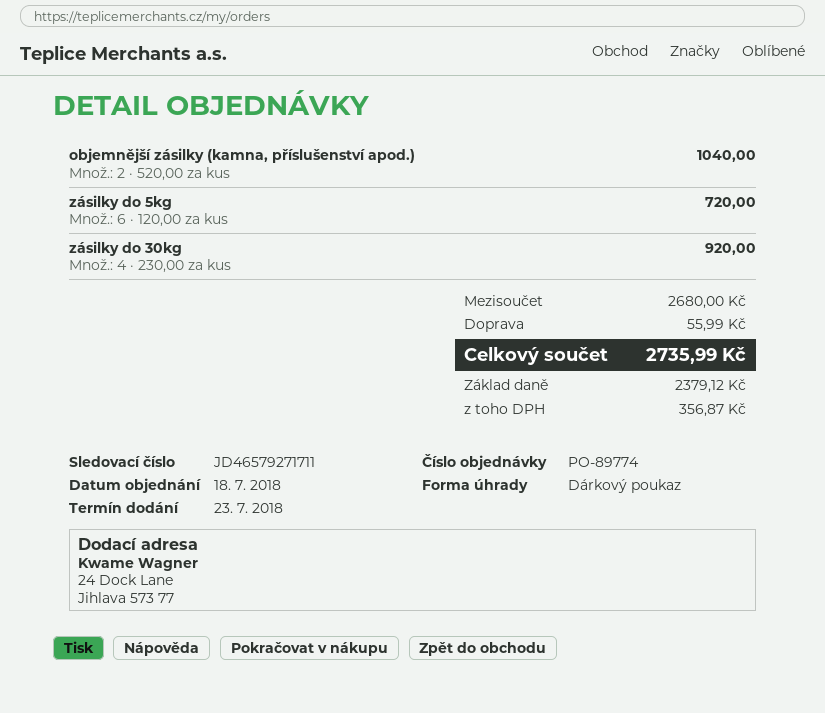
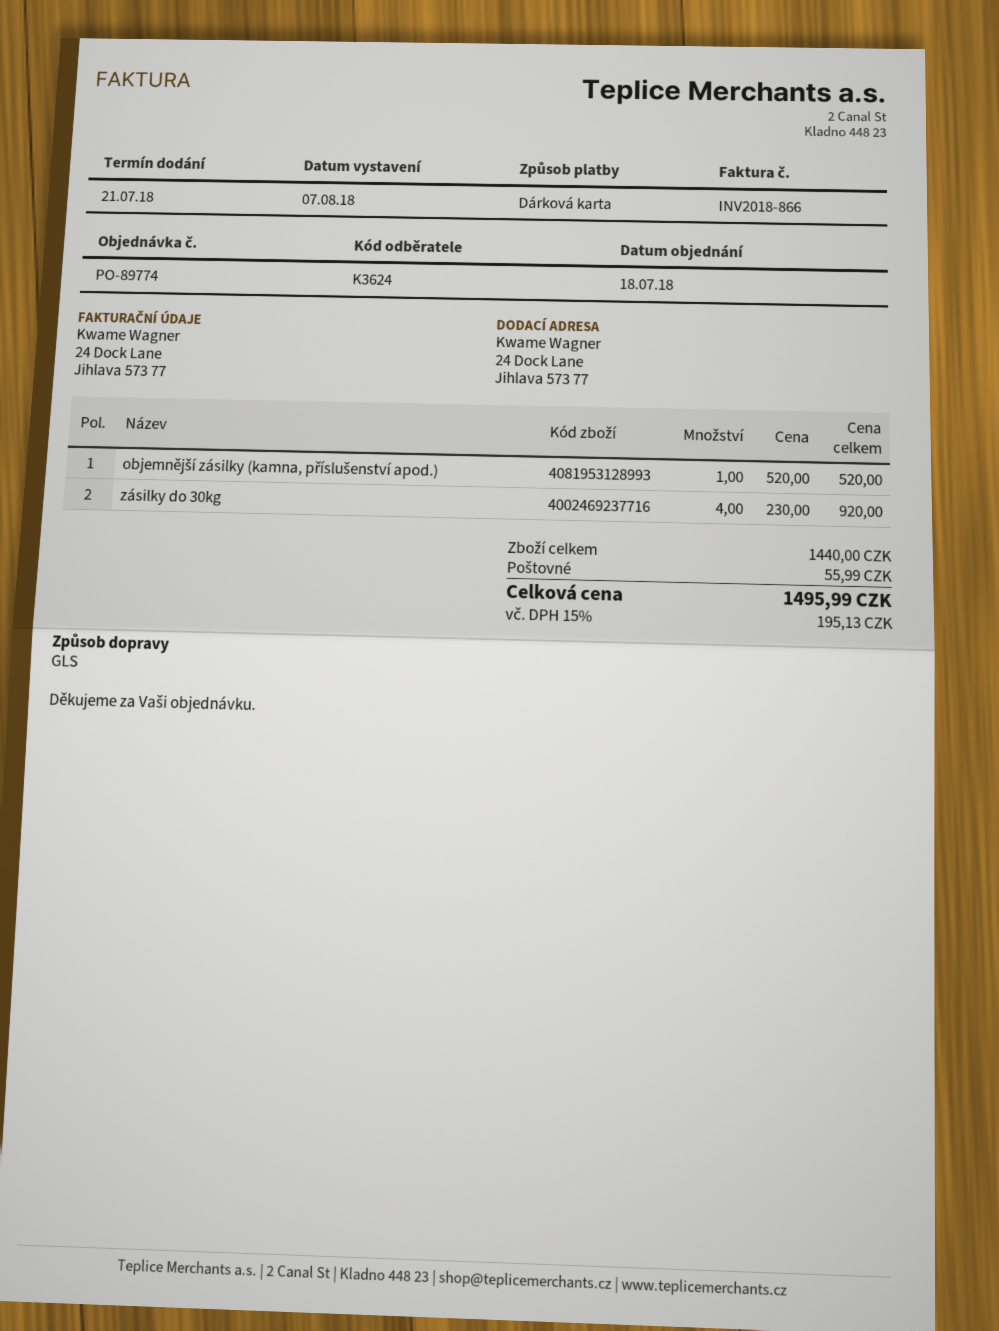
delivery date: 2018-07-23 -> 2018-07-21
objemnější zásilky (kamna, příslušenství apod.): 2 x 520.00 = 1040.00 -> 1 x 520.00 = 520.00
zásilky do 5kg: 6 x 120.00 = 720.00 -> none
subtotal: 2680.00 -> 1440.00
tax: 356.87 -> 195.13
total: 2735.99 -> 1495.99

